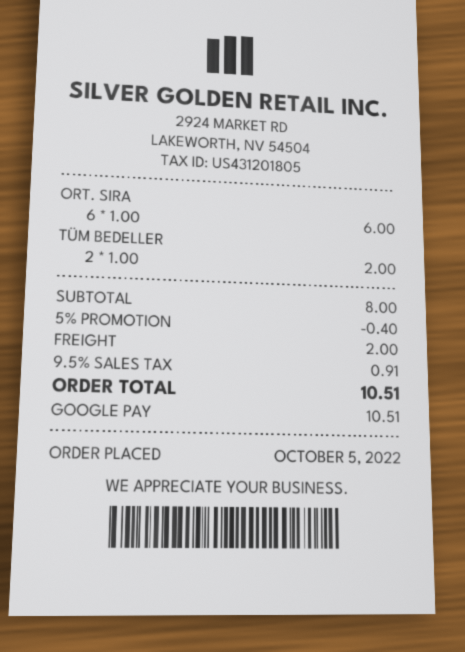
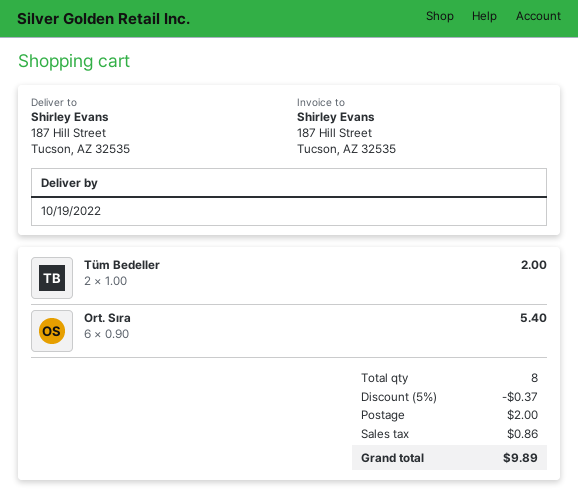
ORT. SIRA: 6 x 1.00 = 6.00 -> 6 x 0.90 = 5.40
discount: 5% = 0.40 -> 5% = 0.37
tax: 0.91 -> 0.86
total: 10.51 -> 9.89

